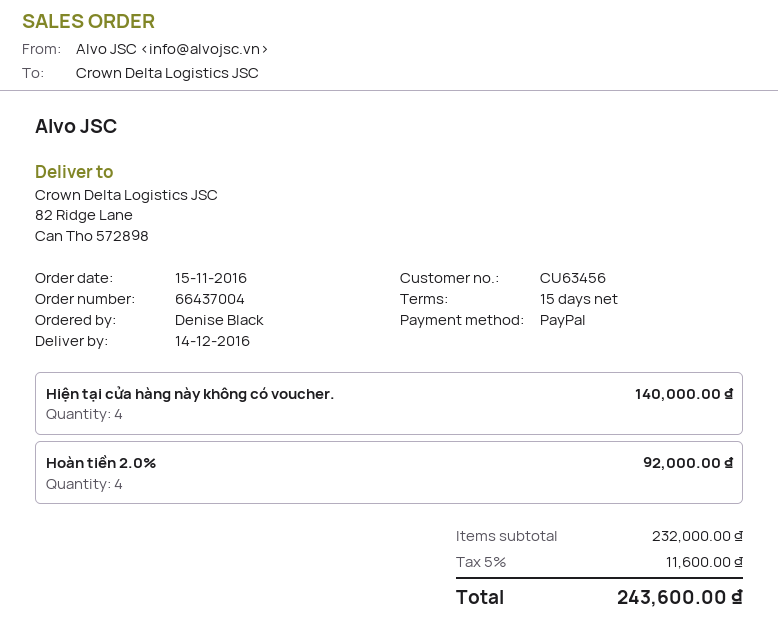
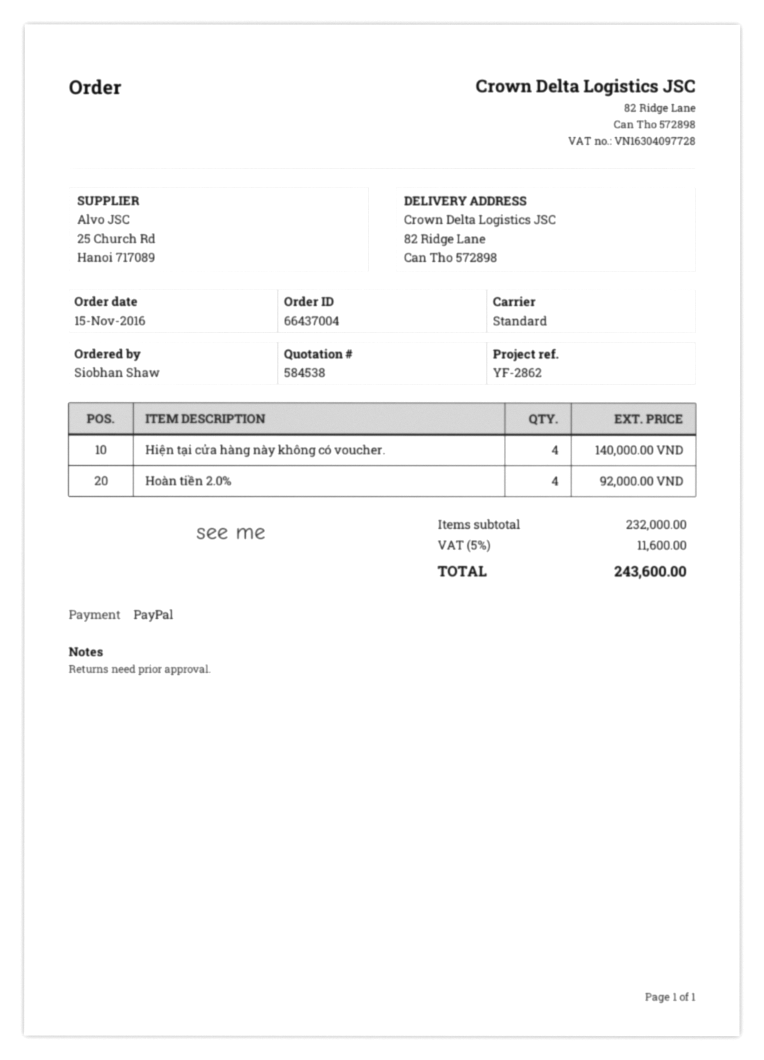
ordered by: Denise Black -> Siobhan Shaw

